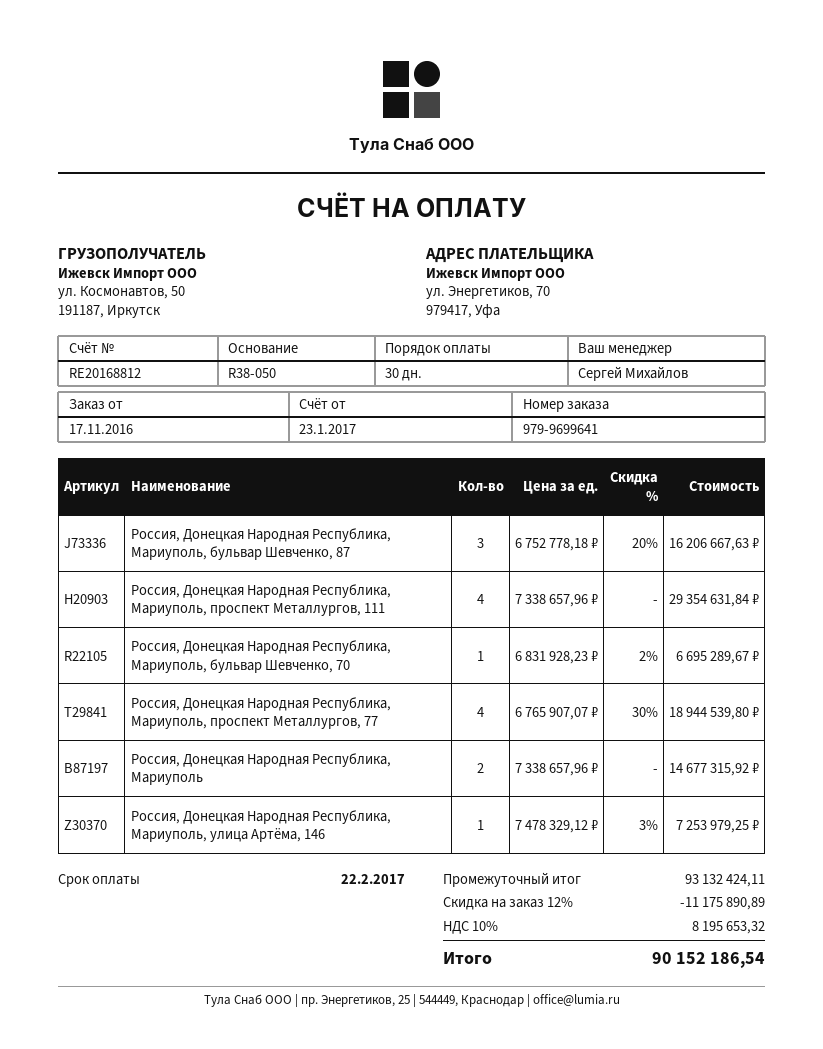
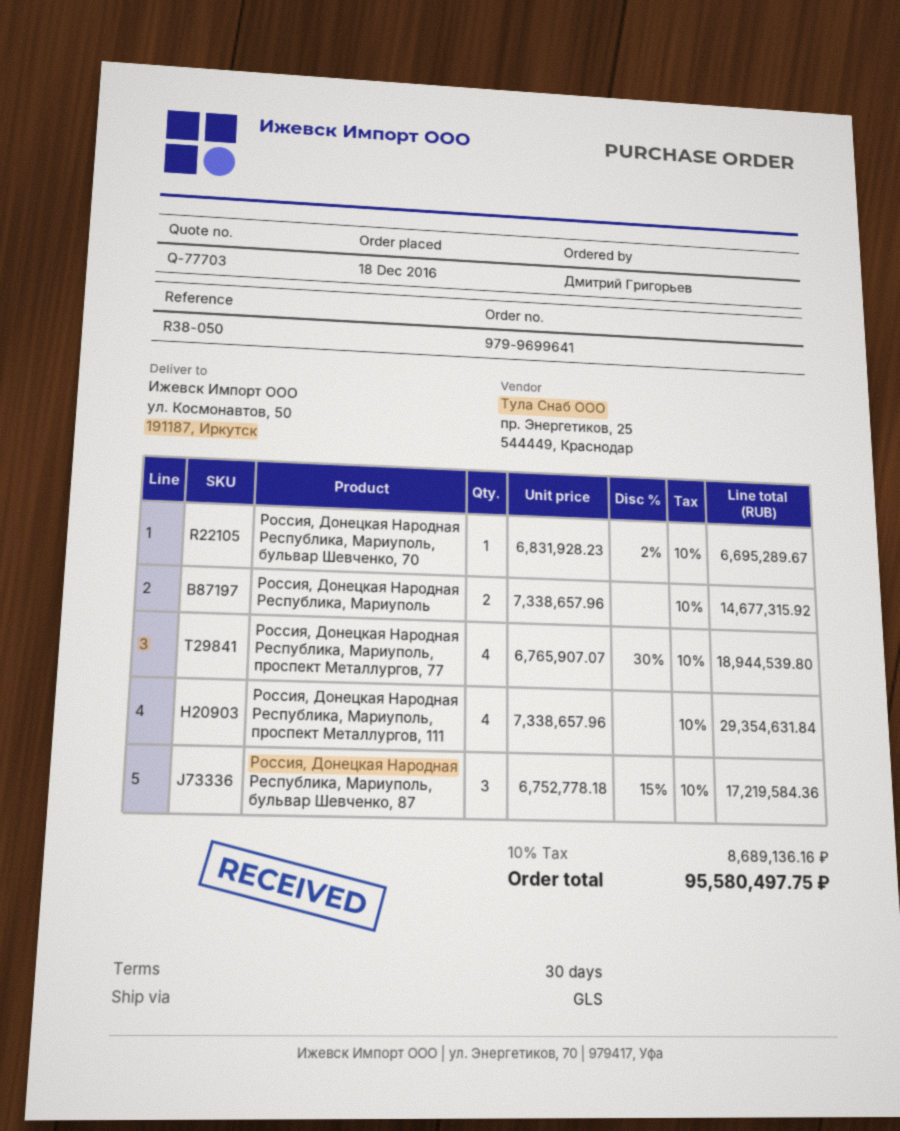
order date: 2016-11-17 -> 2016-12-18
Россия, Донецкая Народная Республика, Мариуполь, бульвар Шевченко, 87: 3 x 6752778.18 - 20% = 16206667.63 -> 3 x 6752778.18 - 15% = 17219584.36
Россия, Донецкая Народная Республика, Мариуполь, улица Артёма, 146: 1 x 7478329.12 - 3% = 7253979.25 -> none
discount: 12% = 11175890.89 -> none
tax: 10% = 8195653.32 -> 10% = 8689136.16
total: 90152186.54 -> 95580497.75

